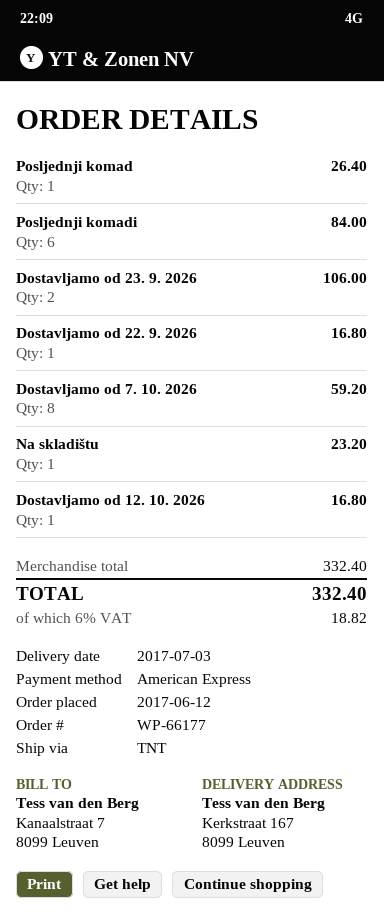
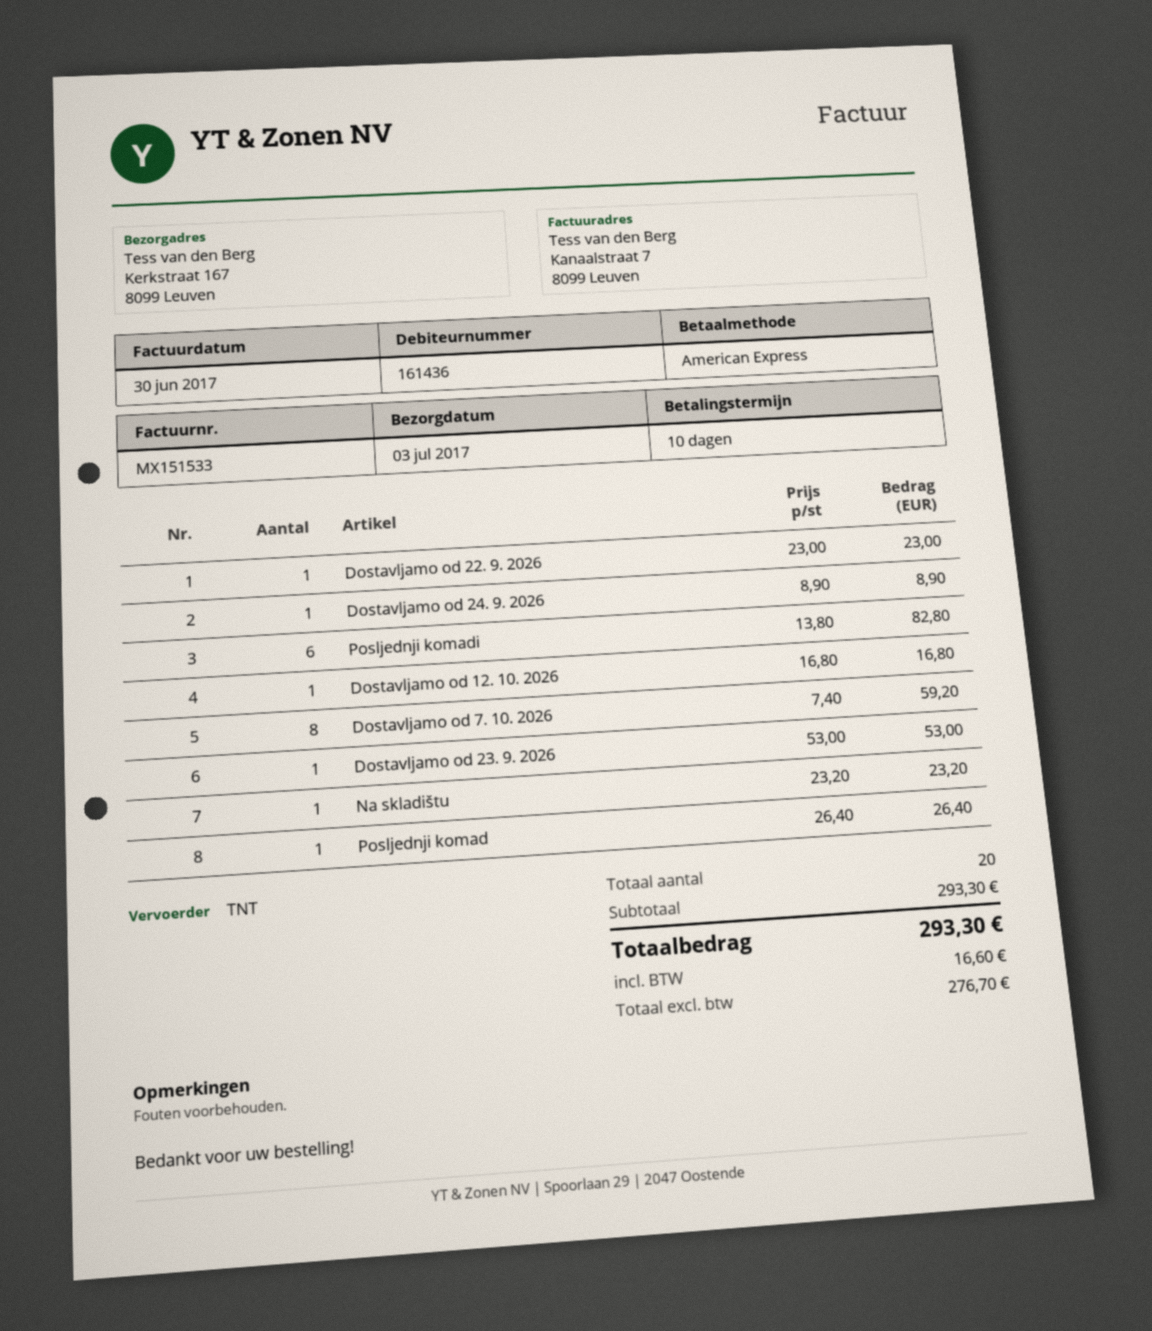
Posljednji komadi: 6 for 84.00 -> 6 for 82.80
Dostavljamo od 23. 9. 2026: 2 for 106.00 -> 1 for 53.00
Dostavljamo od 22. 9. 2026: 1 for 16.80 -> 1 for 23.00
Dostavljamo od 24. 9. 2026: none -> 1 for 8.90
subtotal: 332.40 -> 293.30
tax: 18.82 -> 16.60
total: 332.40 -> 293.30

